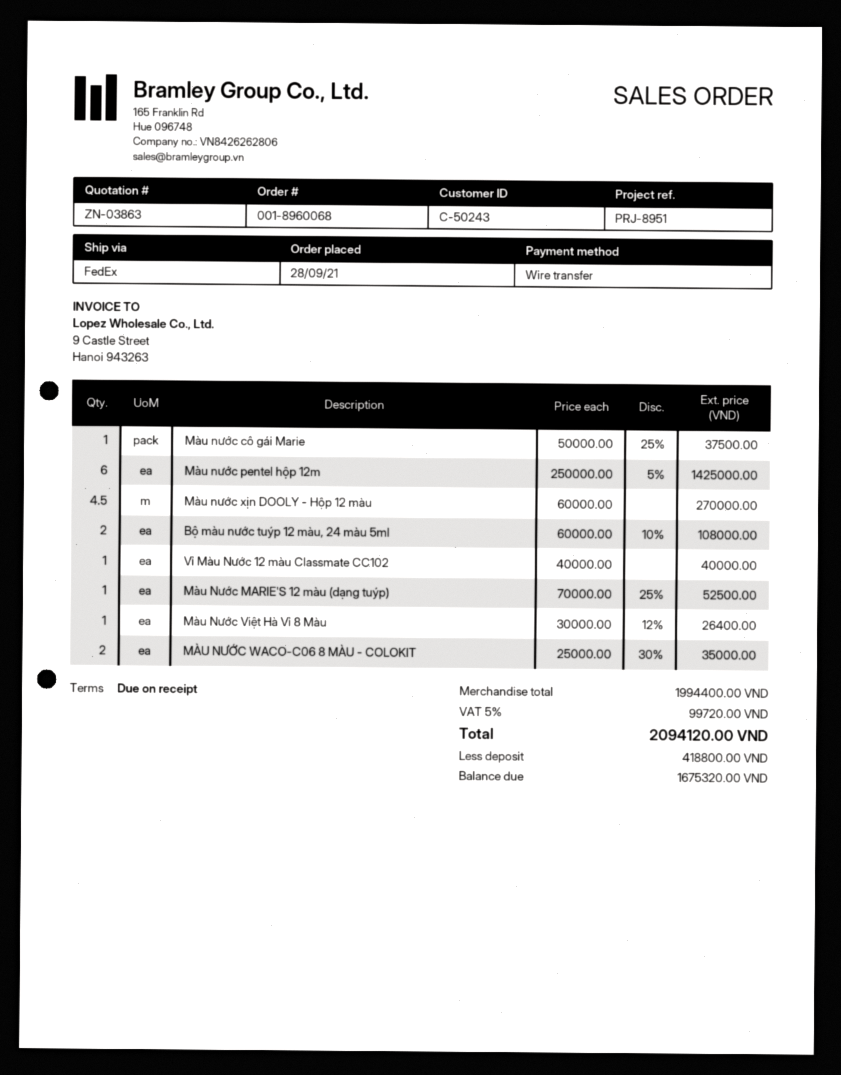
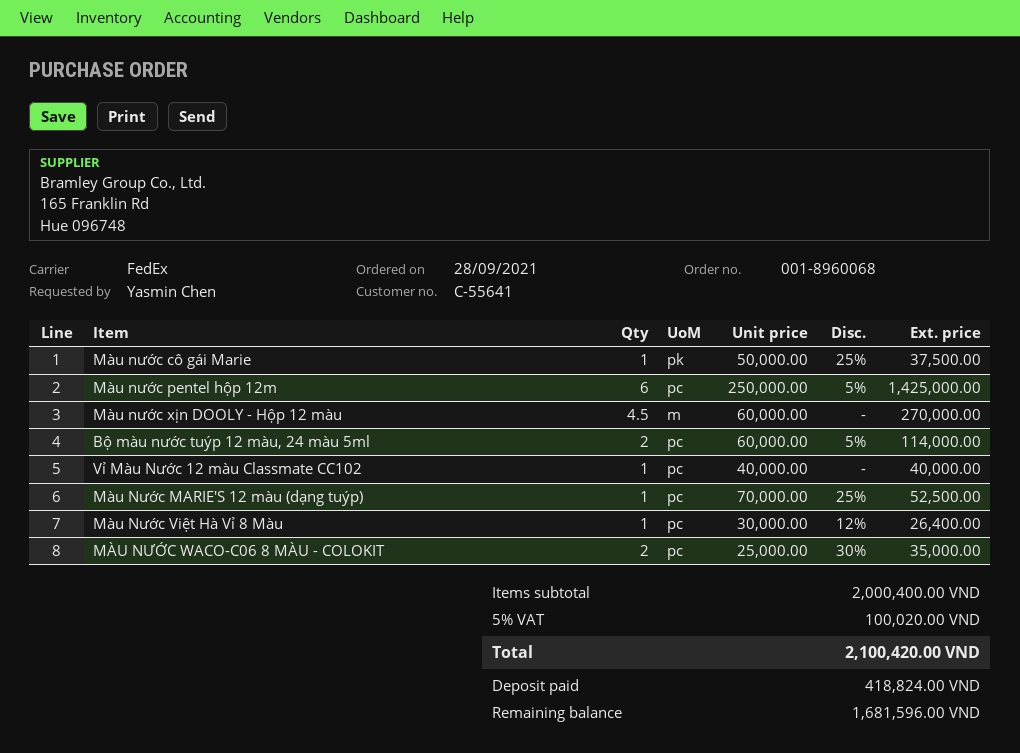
customer number: C-50243 -> C-55641
Bộ màu nước tuýp 12 màu, 24 màu 5ml: 2 x 60000.00 - 10% = 108000.00 -> 2 x 60000.00 - 5% = 114000.00
subtotal: 1994400.00 -> 2000400.00
tax: 5% = 99720.00 -> 5% = 100020.00
total: 2094120.00 -> 2100420.00
deposit: 418800.00 -> 418824.00
balance: 1675320.00 -> 1681596.00

